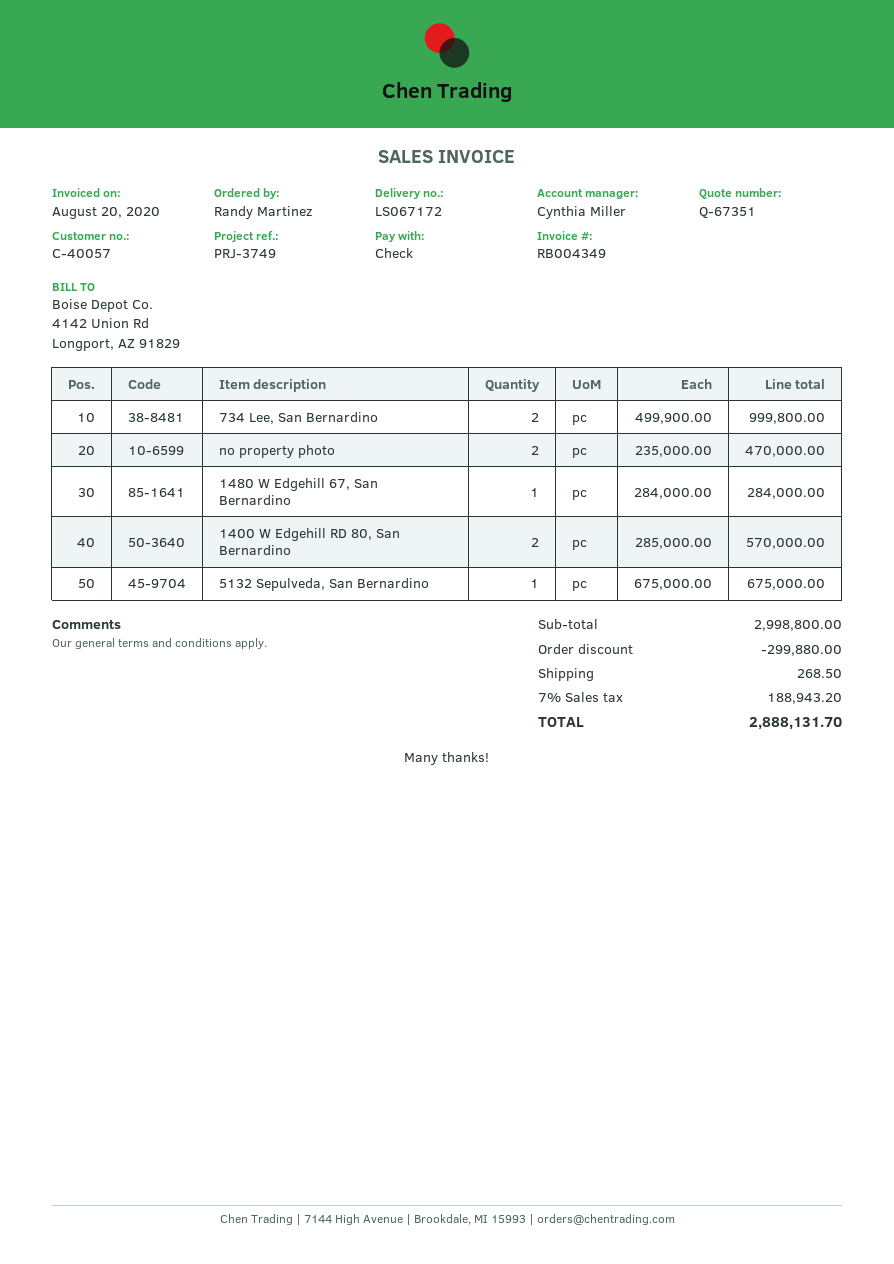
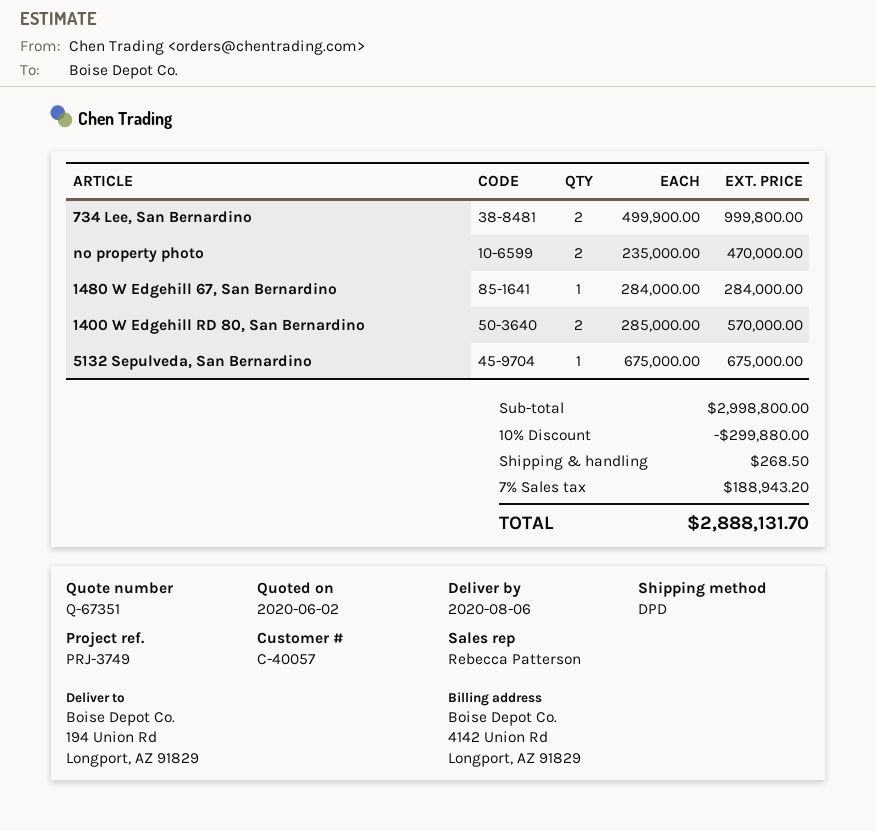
sales rep: Cynthia Miller -> Rebecca Patterson

